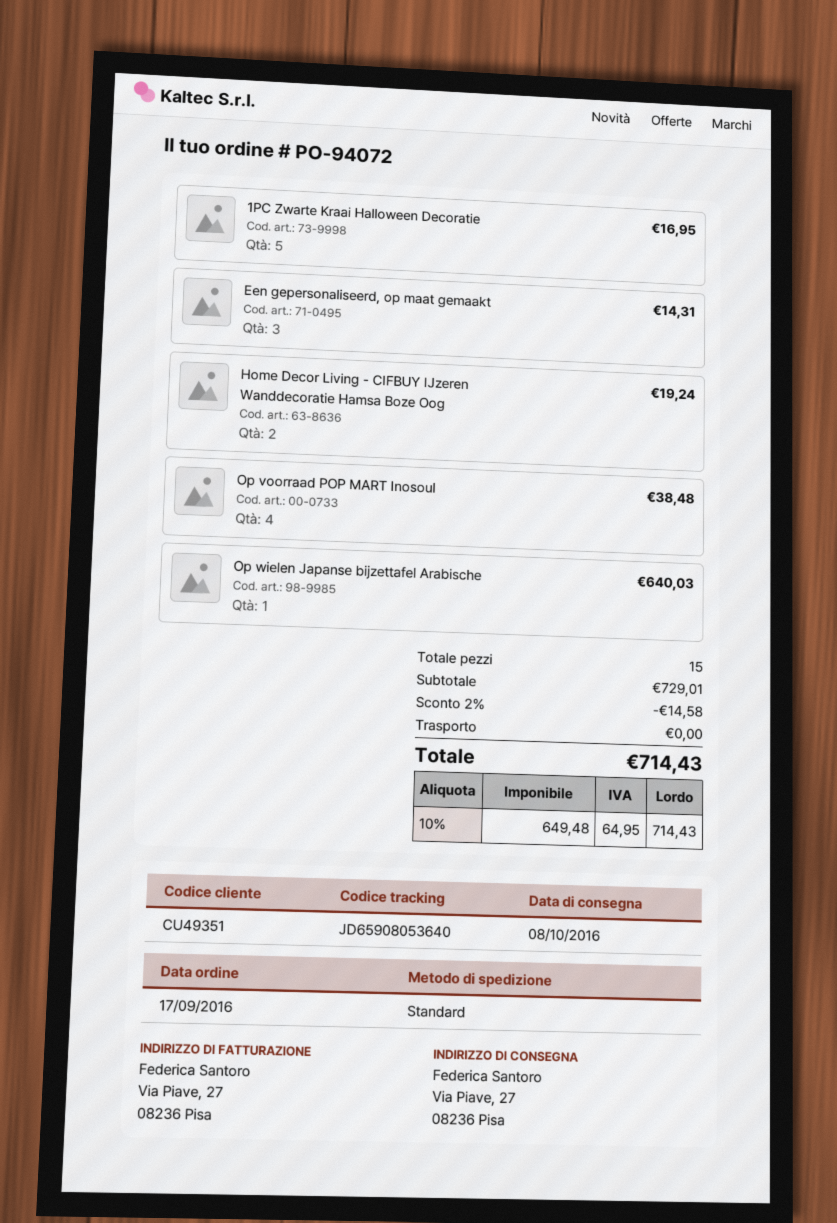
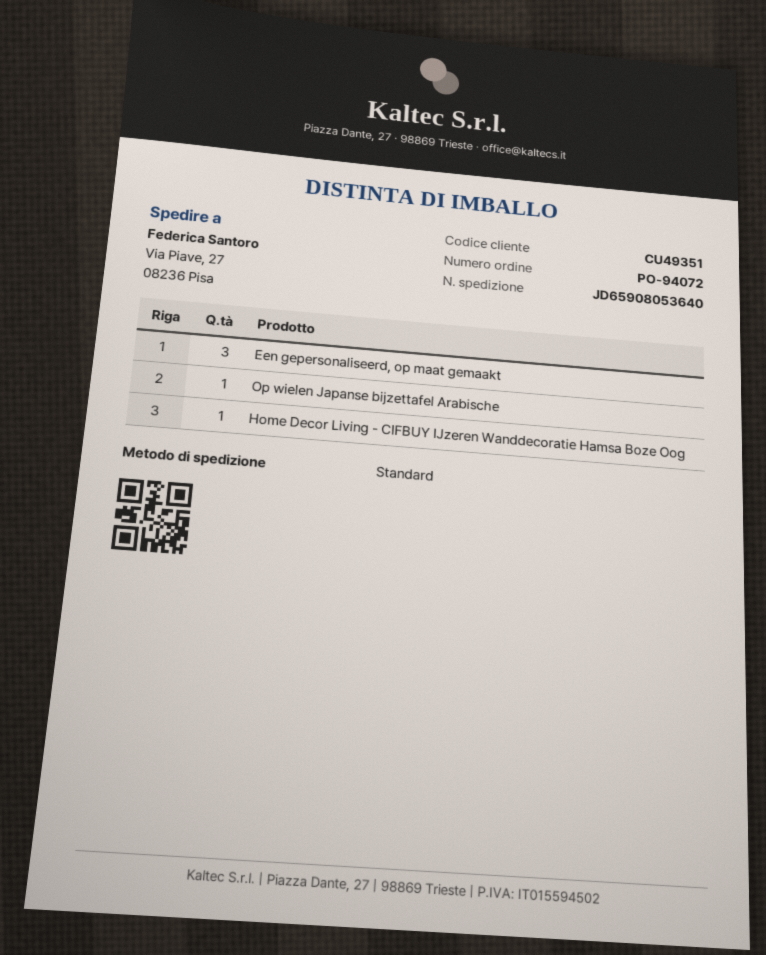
1PC Zwarte Kraai Halloween Decoratie: 5 -> none
Home Decor Living - CIFBUY IJzeren Wanddecoratie Hamsa Boze Oog: 2 -> 1
Op voorraad POP MART Inosoul: 4 -> none

